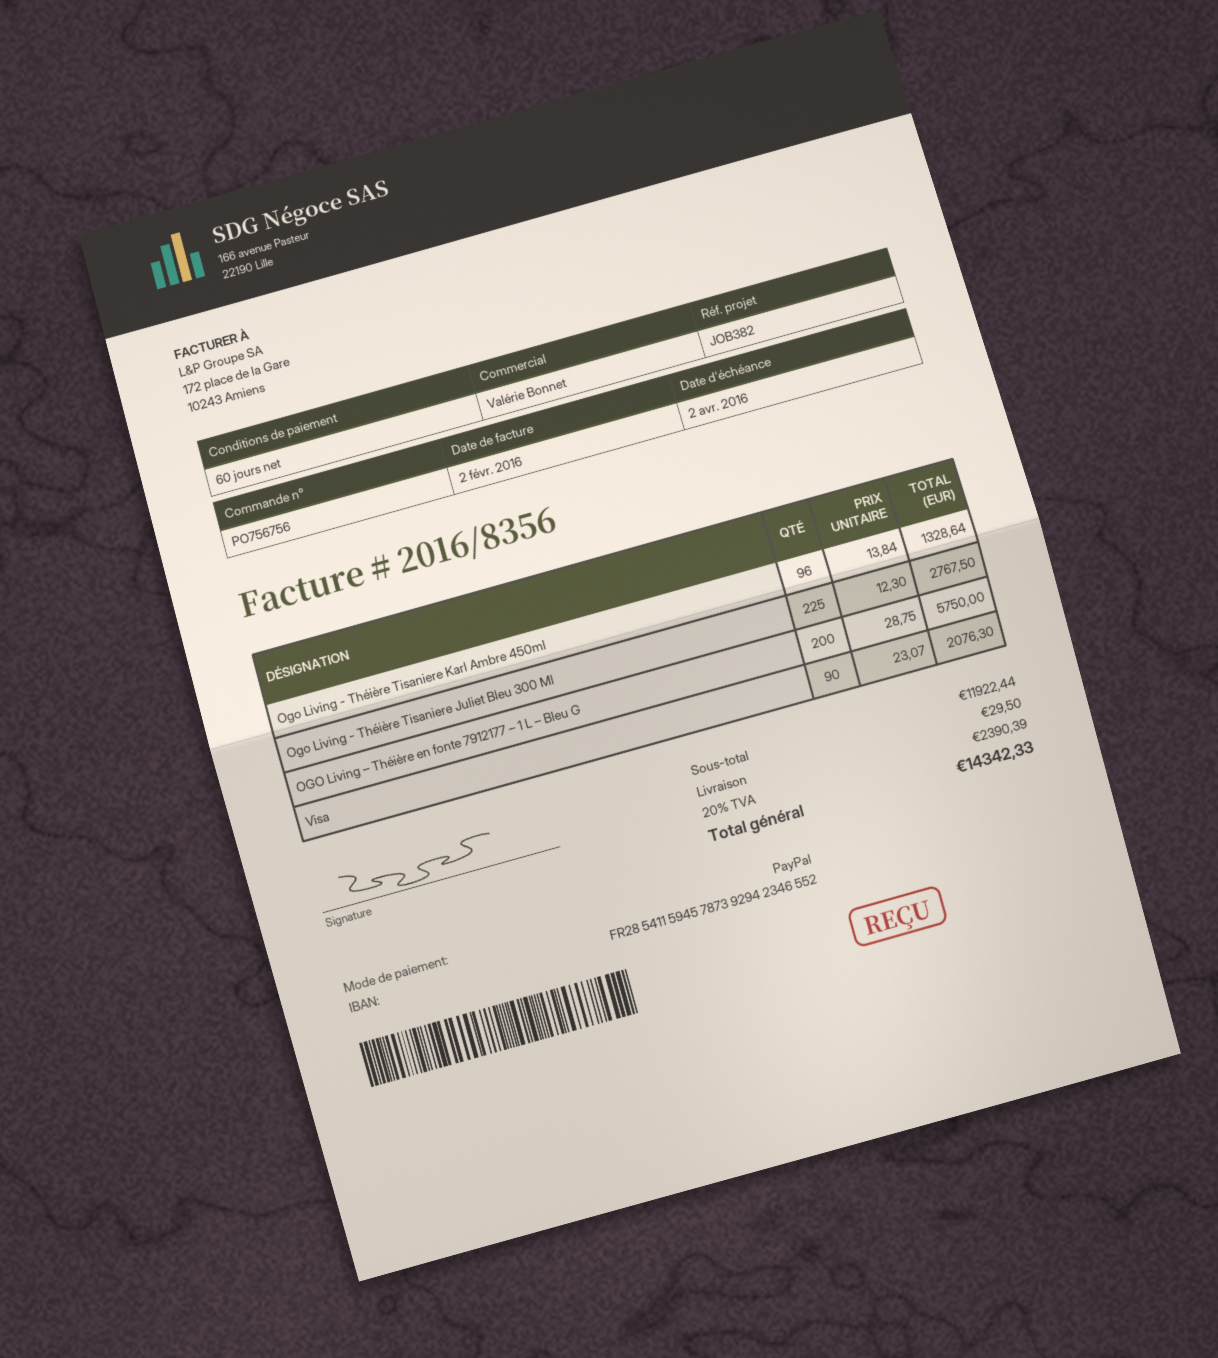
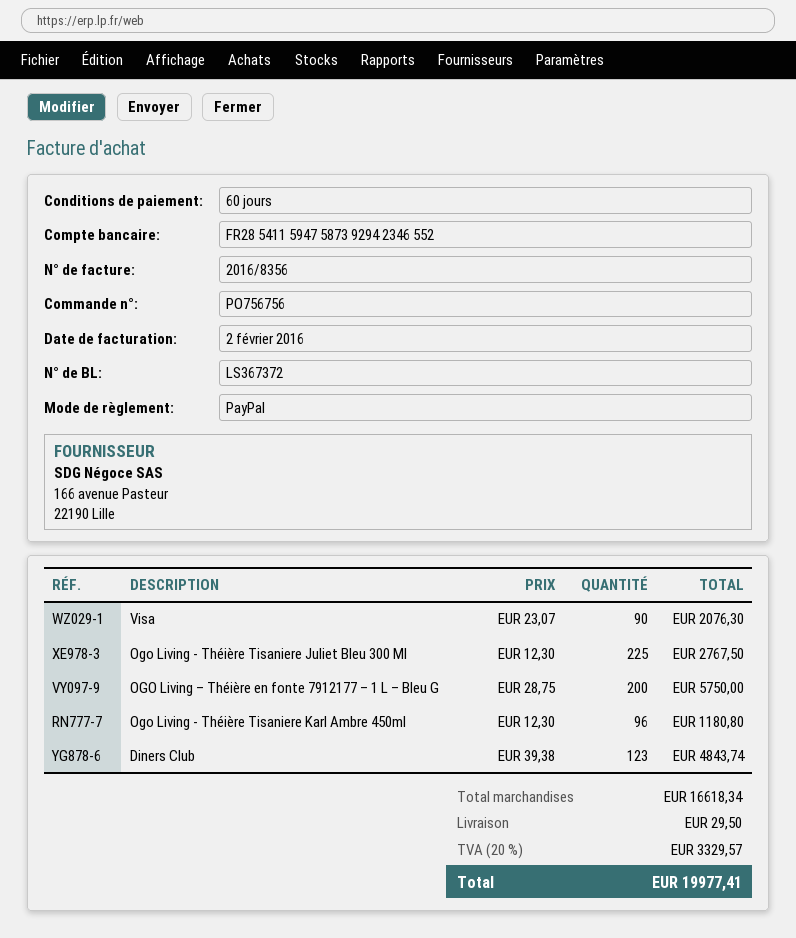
bank account: FR2854115945787392942346552 -> FR2854115947587392942346552
Ogo Living - Théière Tisaniere Karl Ambre 450ml: 96 x 13.84 = 1328.64 -> 96 x 12.30 = 1180.80
Diners Club: none -> 123 x 39.38 = 4843.74
subtotal: 11922.44 -> 16618.34
tax: 20% = 2390.39 -> 20% = 3329.57
total: 14342.33 -> 19977.41

